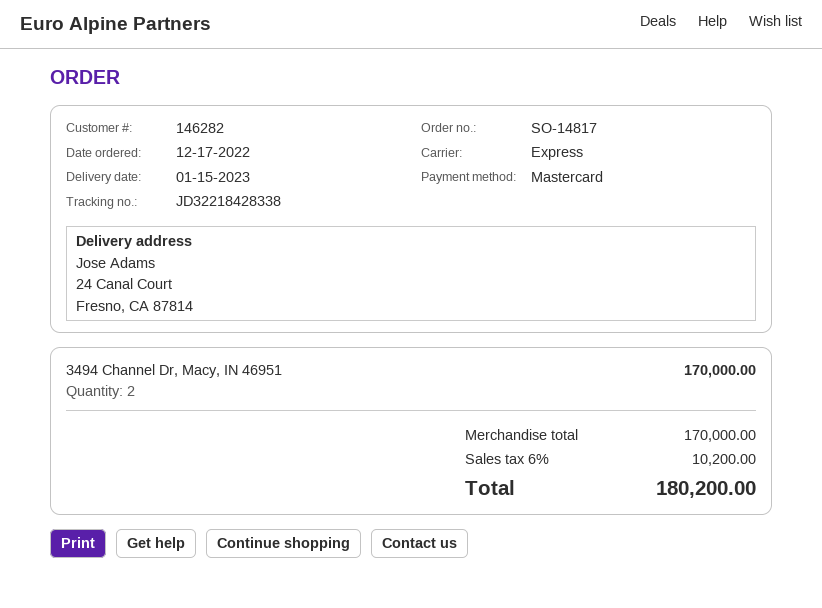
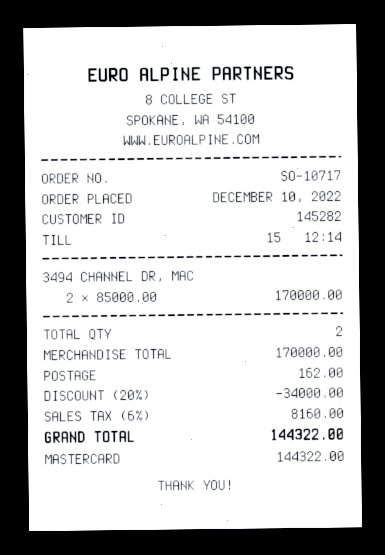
order number: SO-14817 -> SO-10717
order date: 2022-12-17 -> 2022-12-10
customer number: 146282 -> 145282
discount: none -> 20% = 34000.00
shipping: none -> 162.00
tax: 6% = 10200.00 -> 6% = 8160.00
total: 180200.00 -> 144322.00

